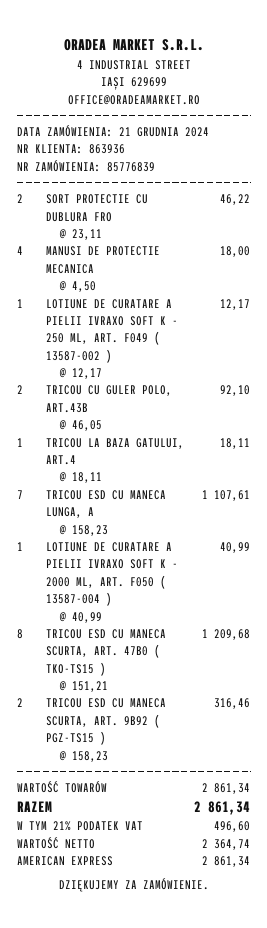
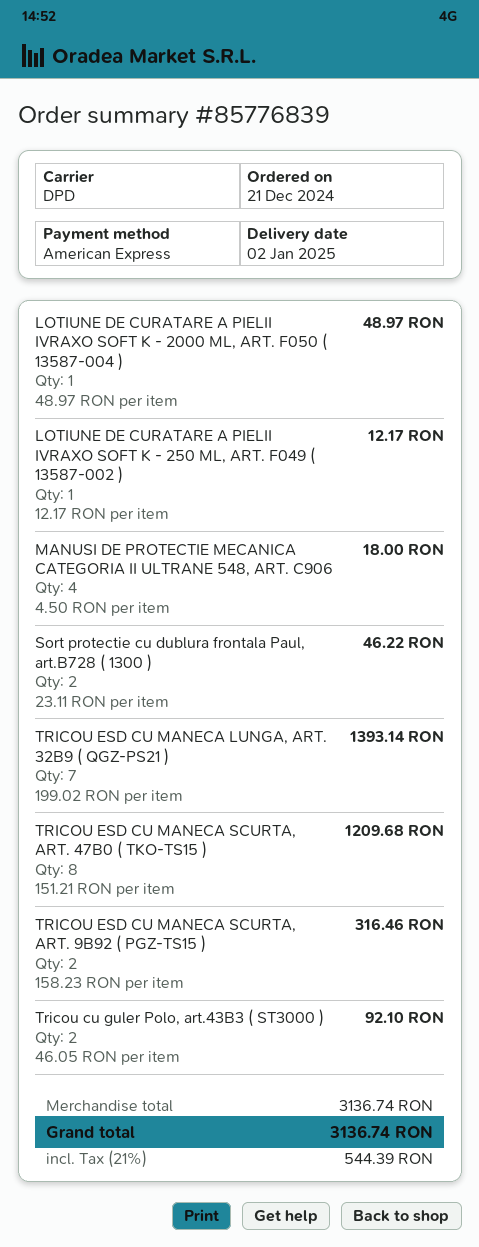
TRICOU LA BAZA GATULUI, ART.4: 1 x 18.11 = 18.11 -> none
TRICOU ESD CU MANECA LUNGA, A: 7 x 158.23 = 1107.61 -> 7 x 199.02 = 1393.14
LOTIUNE DE CURATARE A PIELII IVRAXO SOFT K - 2000 ML, ART. F050 ( 13587-004 ): 1 x 40.99 = 40.99 -> 1 x 48.97 = 48.97
subtotal: 2861.34 -> 3136.74
tax: 21% = 496.60 -> 21% = 544.39
total: 2861.34 -> 3136.74

